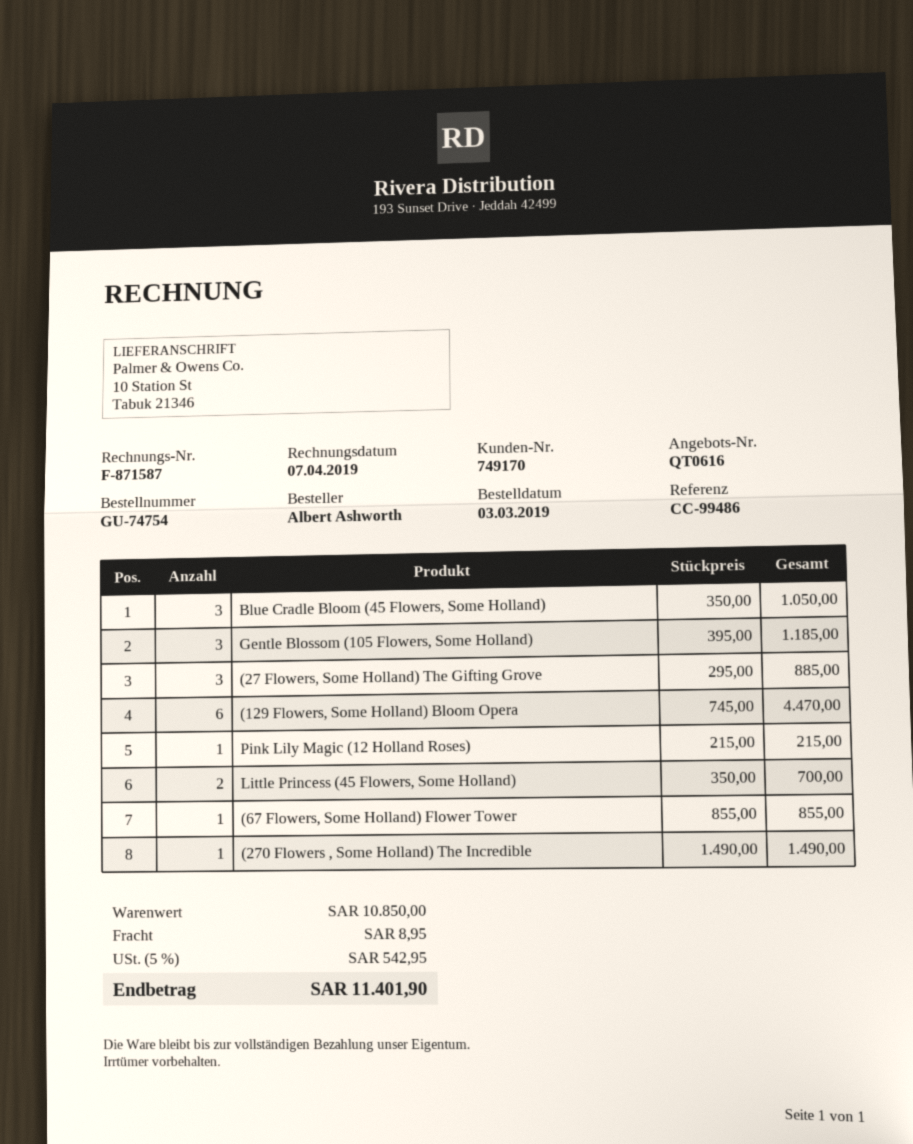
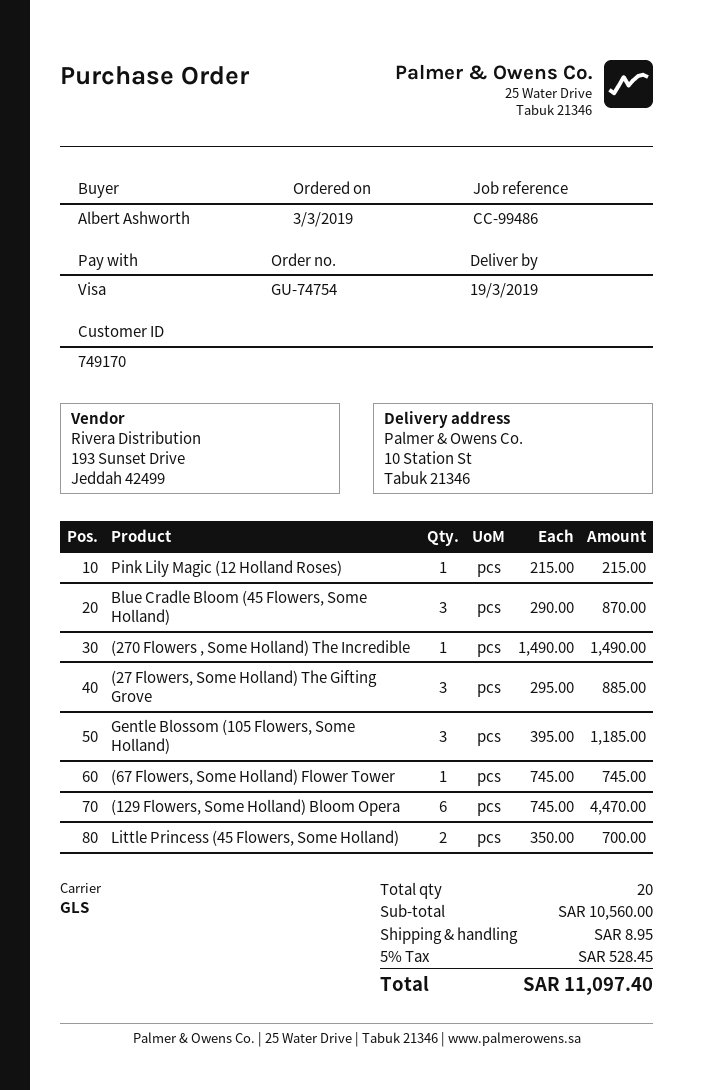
Blue Cradle Bloom (45 Flowers, Some Holland): 3 x 350.00 = 1050.00 -> 3 x 290.00 = 870.00
(67 Flowers, Some Holland) Flower Tower: 1 x 855.00 = 855.00 -> 1 x 745.00 = 745.00
subtotal: 10850.00 -> 10560.00
tax: 5% = 542.95 -> 5% = 528.45
total: 11401.90 -> 11097.40

